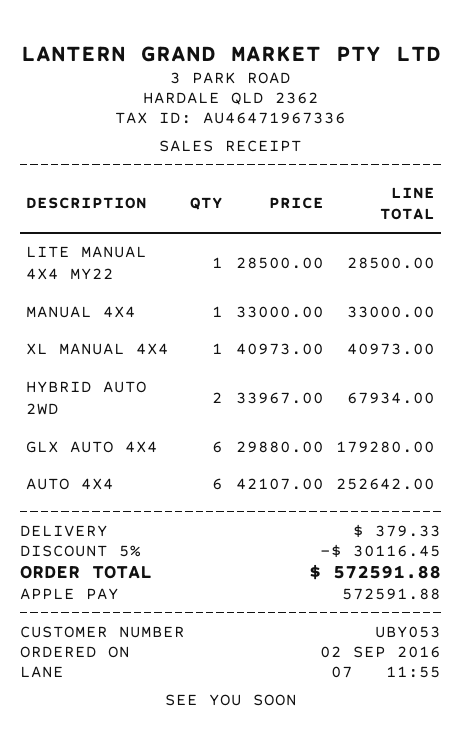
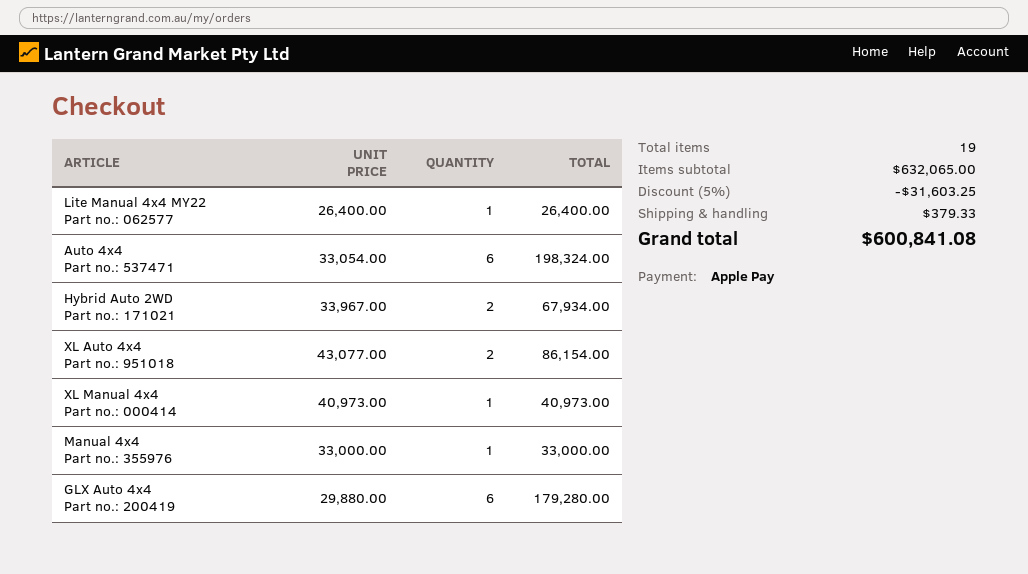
LITE MANUAL 4X4 MY22: 1 x 28500.00 = 28500.00 -> 1 x 26400.00 = 26400.00
AUTO 4X4: 6 x 42107.00 = 252642.00 -> 6 x 33054.00 = 198324.00
XL Auto 4x4: none -> 2 x 43077.00 = 86154.00
discount: 5% = 30116.45 -> 5% = 31603.25
total: 572591.88 -> 600841.08

